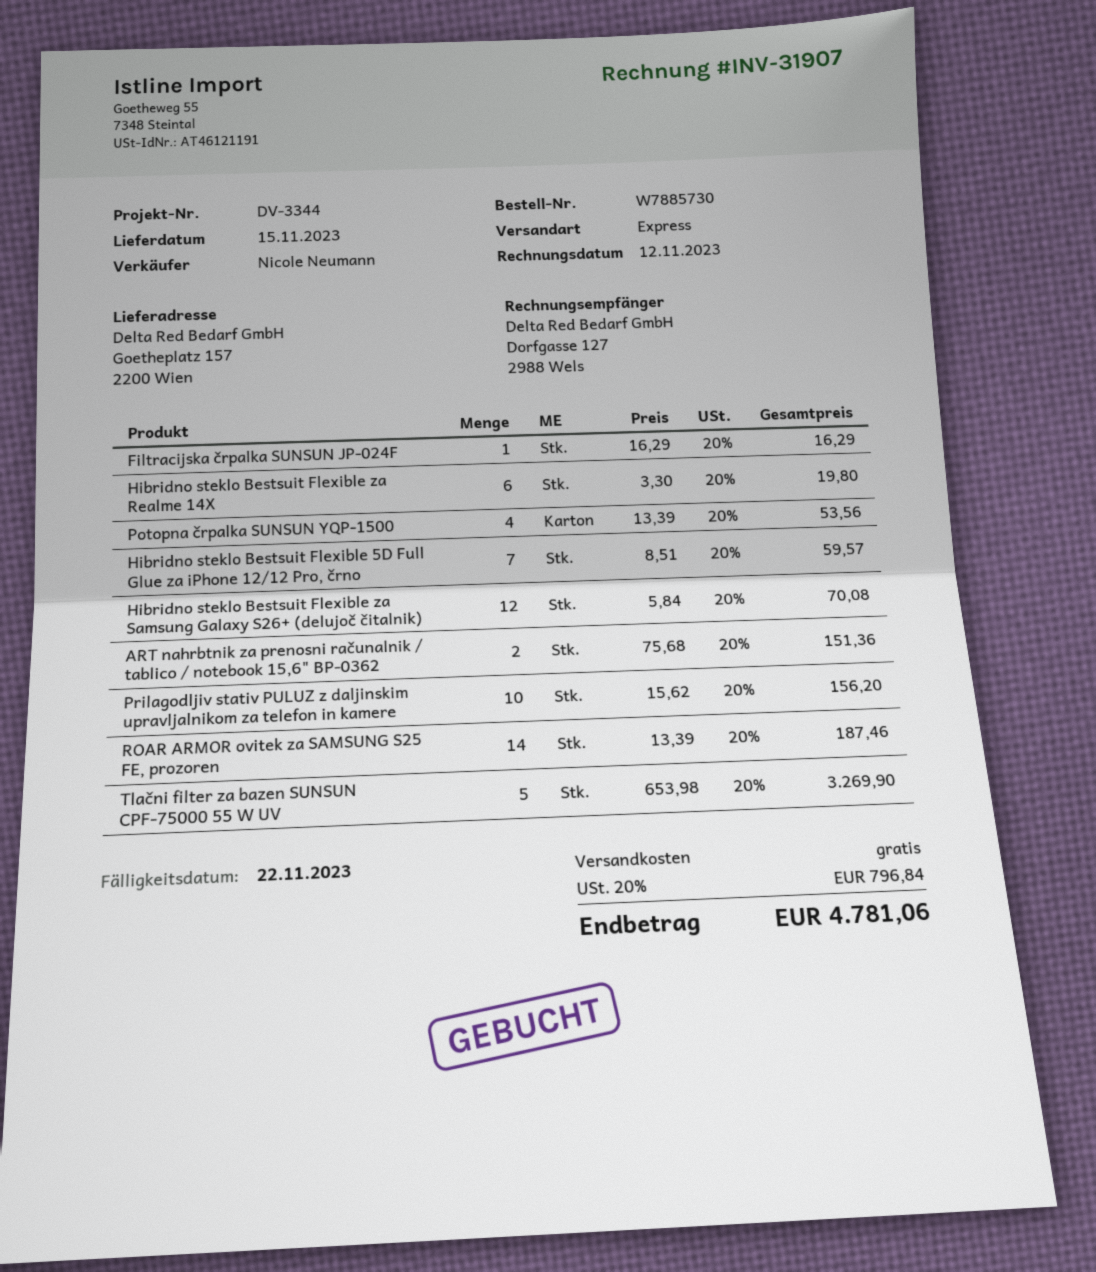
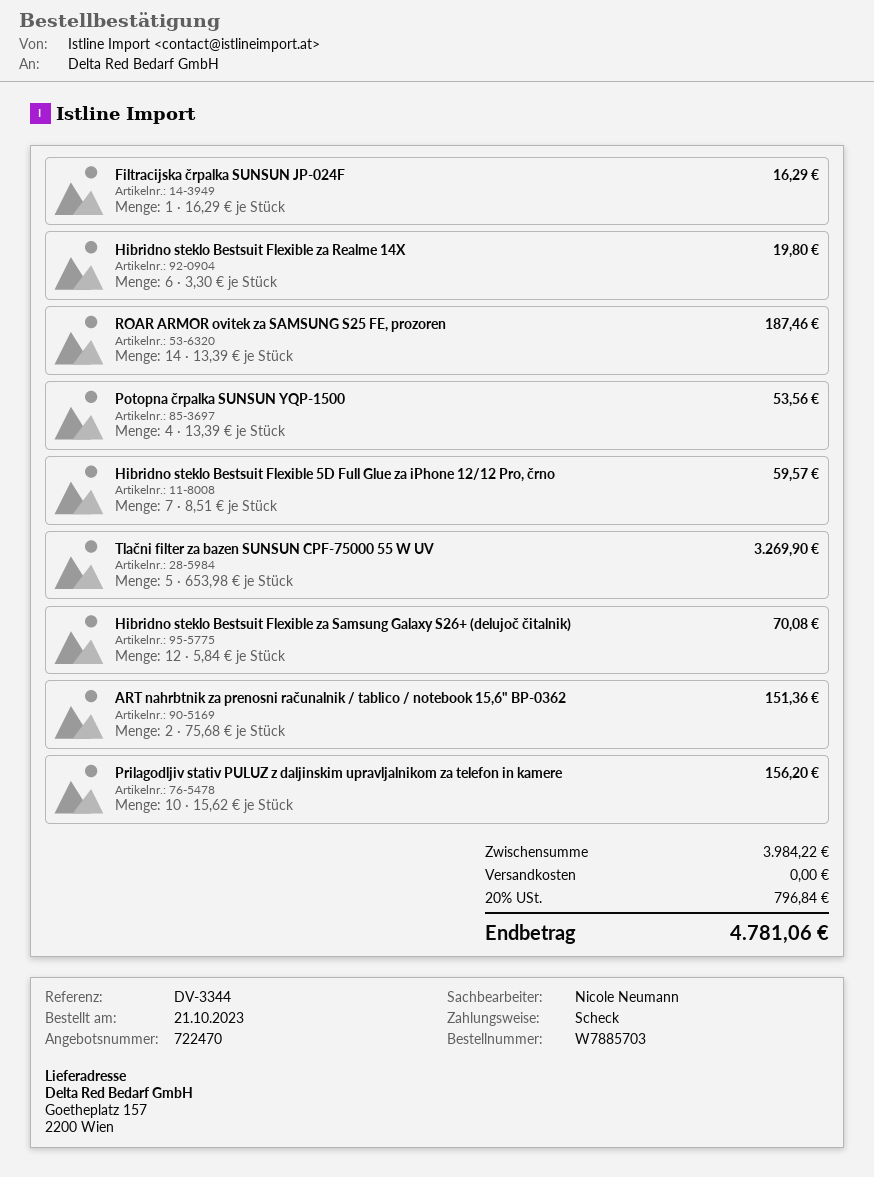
order number: W7885730 -> W7885703

